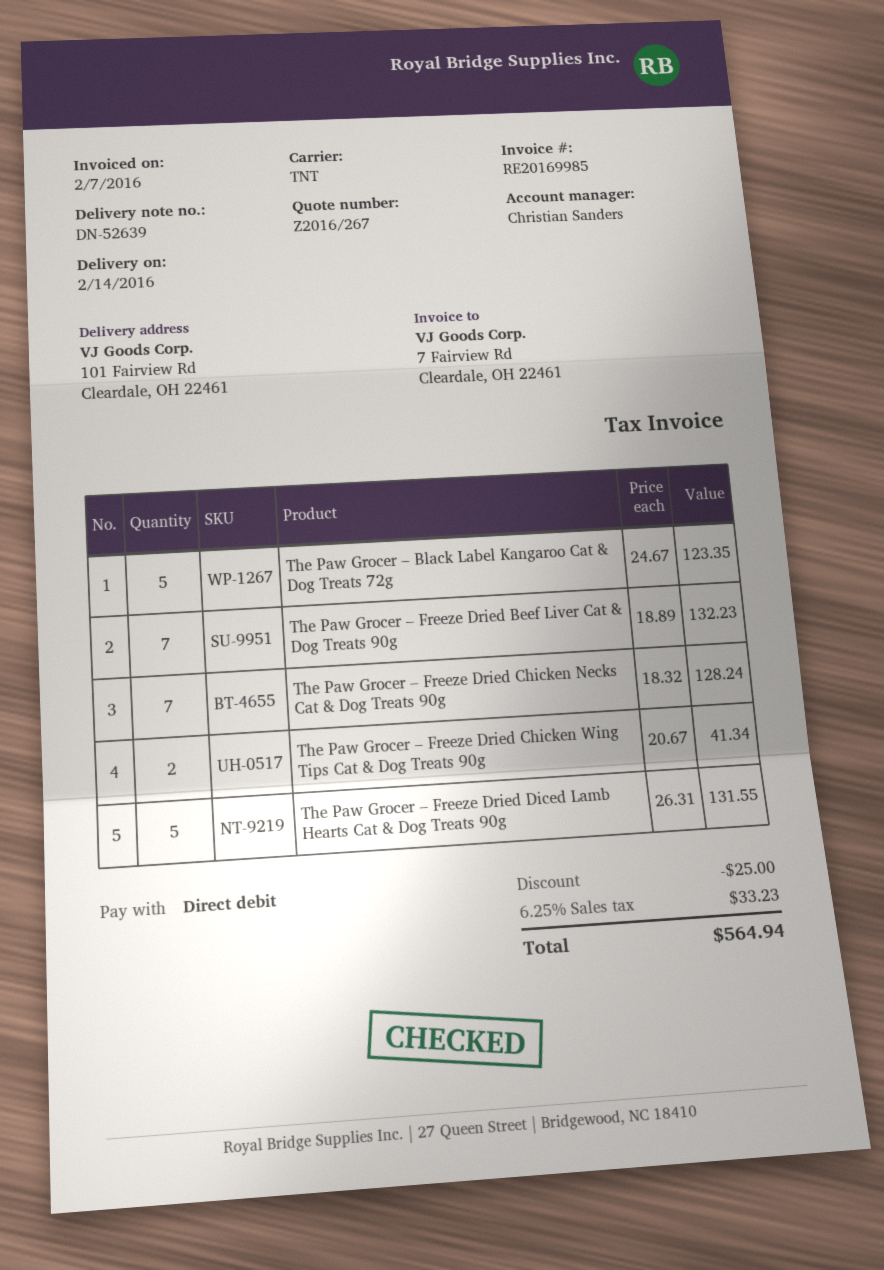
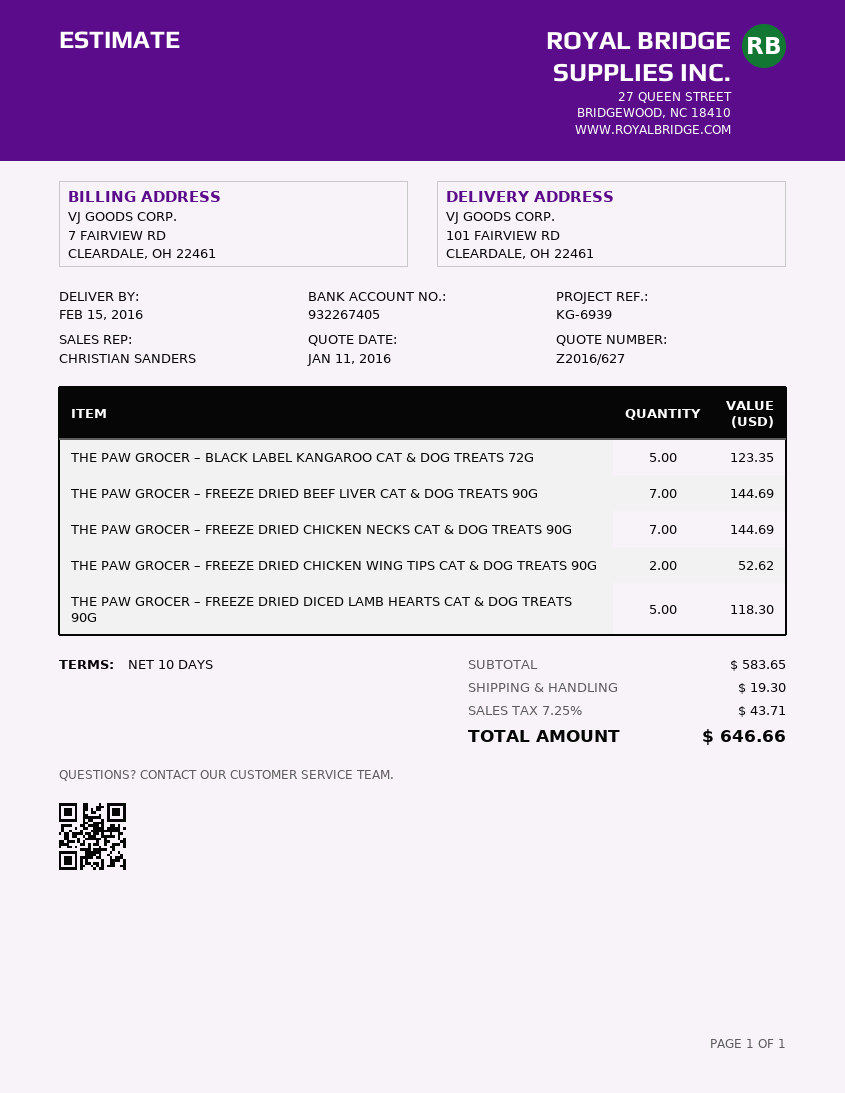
quote number: Z2016/267 -> Z2016/627
delivery date: 2016-02-14 -> 2016-02-15
The Paw Grocer – Freeze Dried Beef Liver Cat & Dog Treats 90g: 7 for 132.23 -> 7 for 144.69
The Paw Grocer – Freeze Dried Chicken Necks Cat & Dog Treats 90g: 7 for 128.24 -> 7 for 144.69
The Paw Grocer – Freeze Dried Chicken Wing Tips Cat & Dog Treats 90g: 2 for 41.34 -> 2 for 52.62
The Paw Grocer – Freeze Dried Diced Lamb Hearts Cat & Dog Treats 90g: 5 for 131.55 -> 5 for 118.30
discount: 25.00 -> none
shipping: none -> 19.30
tax: 6.25% = 33.23 -> 7.25% = 43.71
total: 564.94 -> 646.66

